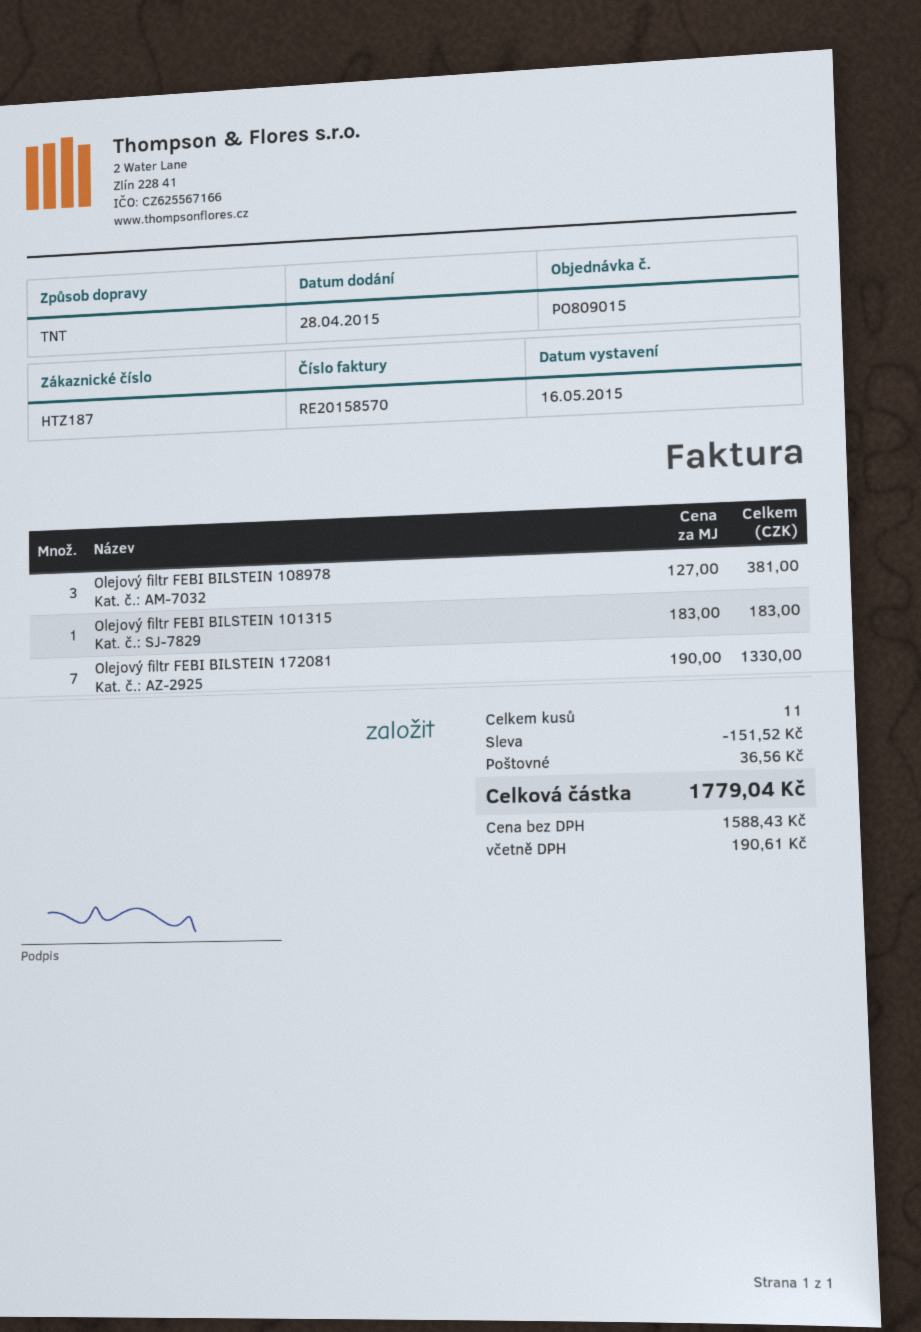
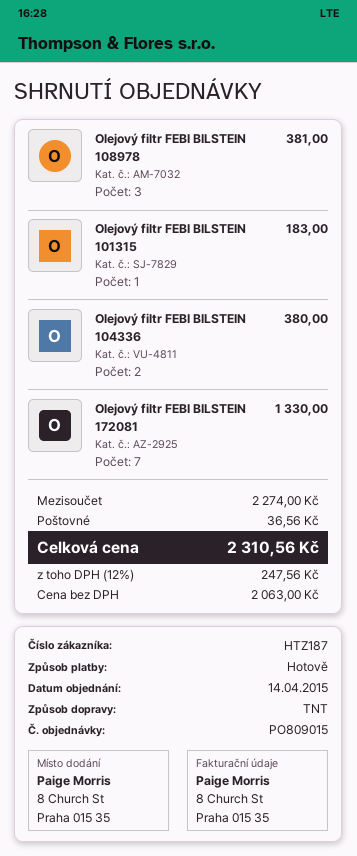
Olejový filtr FEBI BILSTEIN 104336: none -> 2 for 380.00
discount: 151.52 -> none
net: 1588.43 -> 2063.00
tax: 190.61 -> 247.56
total: 1779.04 -> 2310.56

